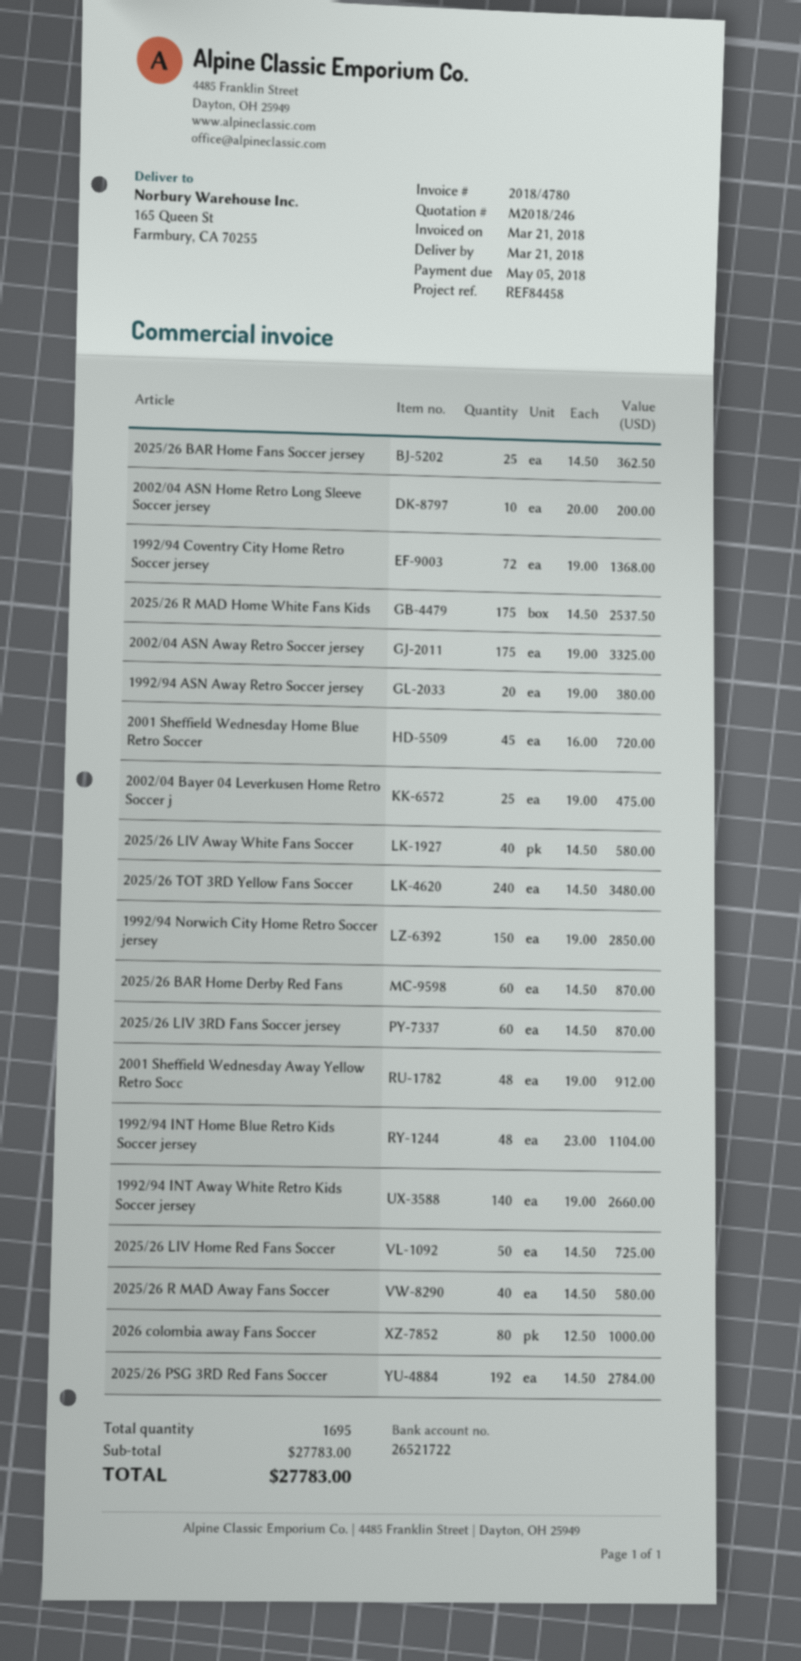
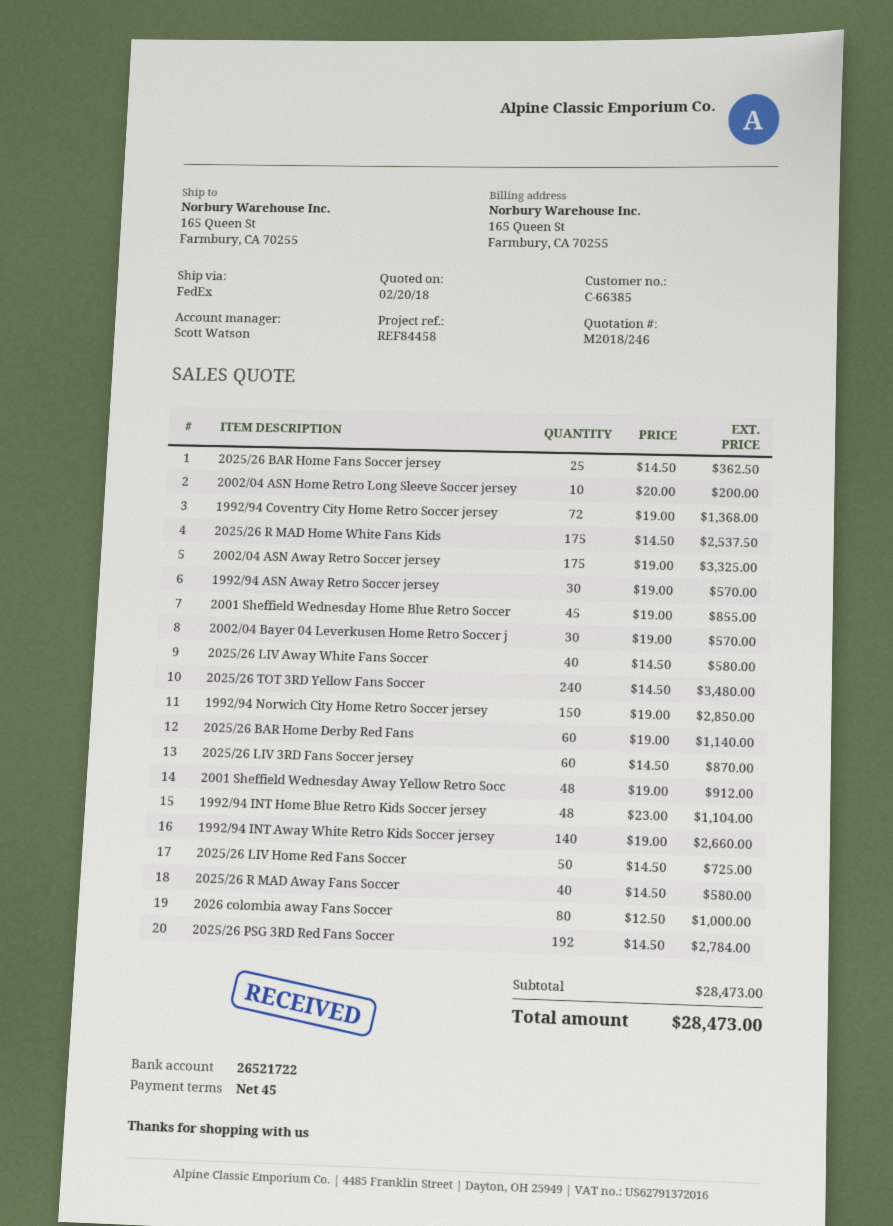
1992/94 ASN Away Retro Soccer jersey: 20 x 19.00 = 380.00 -> 30 x 19.00 = 570.00
2001 Sheffield Wednesday Home Blue Retro Soccer: 45 x 16.00 = 720.00 -> 45 x 19.00 = 855.00
2002/04 Bayer 04 Leverkusen Home Retro Soccer j: 25 x 19.00 = 475.00 -> 30 x 19.00 = 570.00
2025/26 BAR Home Derby Red Fans: 60 x 14.50 = 870.00 -> 60 x 19.00 = 1140.00
subtotal: 27783.00 -> 28473.00
total: 27783.00 -> 28473.00

